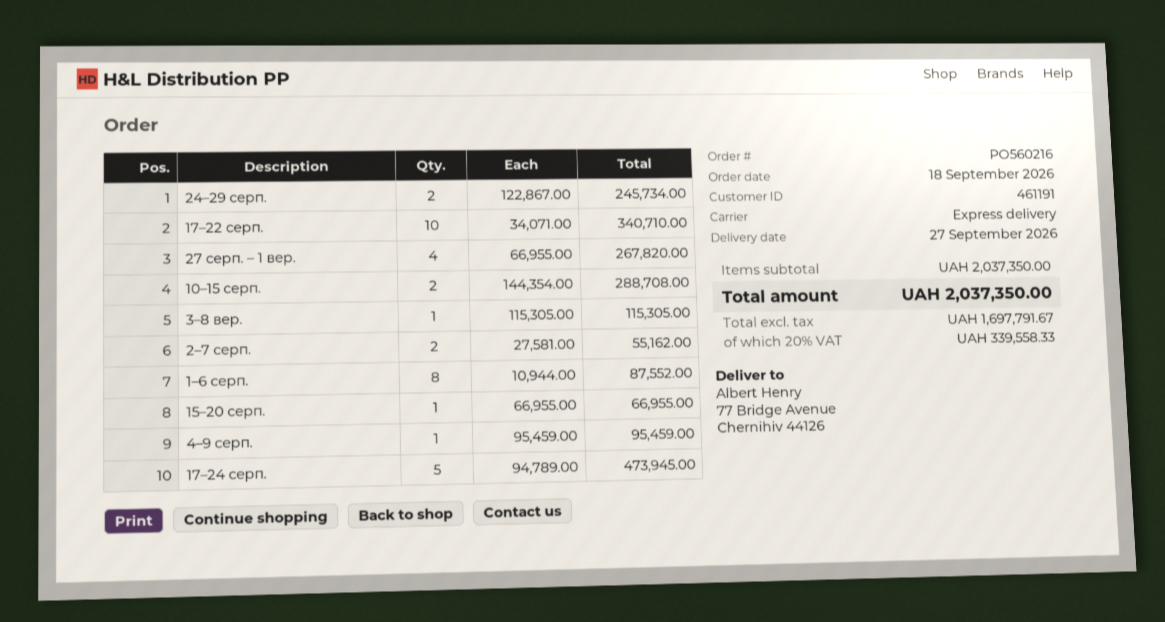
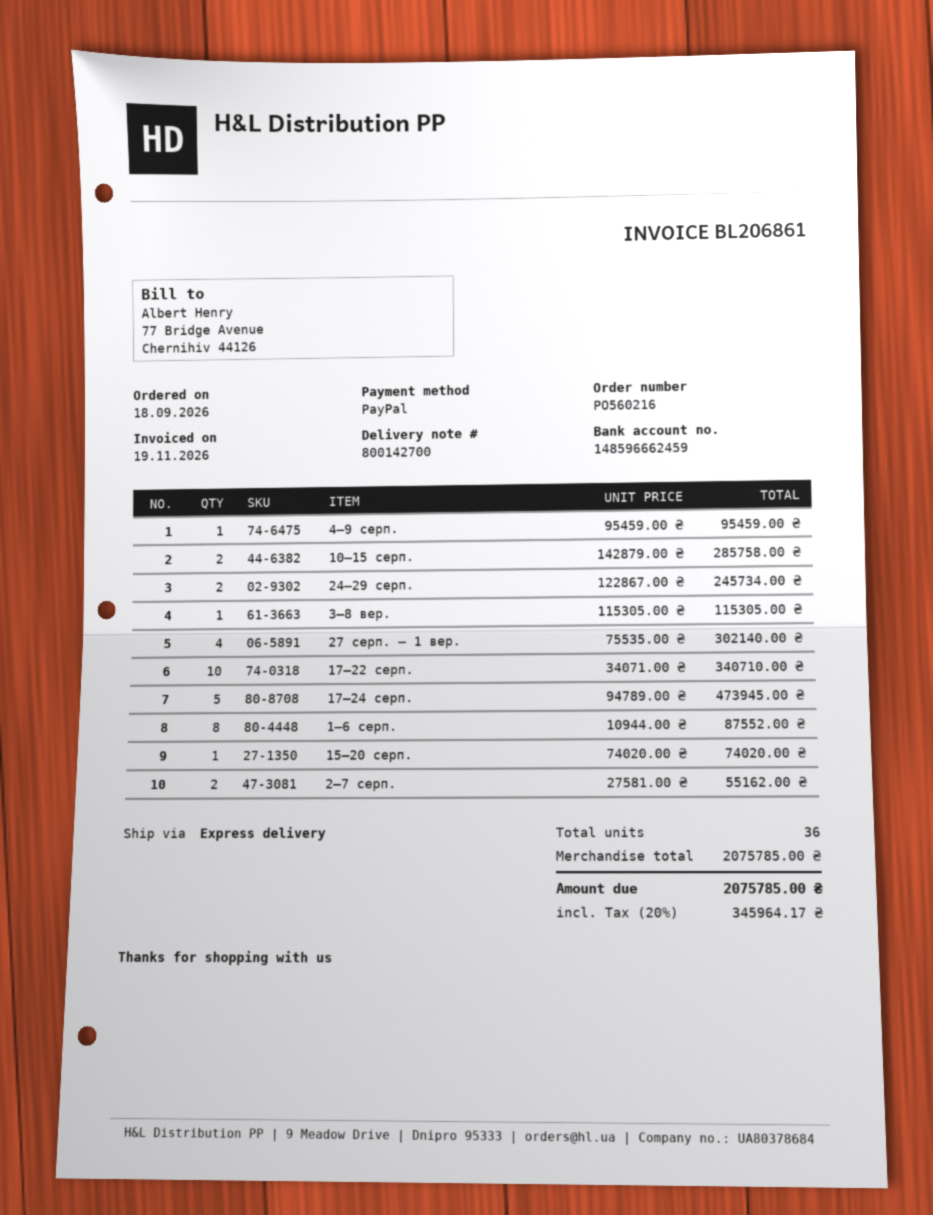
27 серп. – 1 вер.: 4 x 66955.00 = 267820.00 -> 4 x 75535.00 = 302140.00
10–15 серп.: 2 x 144354.00 = 288708.00 -> 2 x 142879.00 = 285758.00
15–20 серп.: 1 x 66955.00 = 66955.00 -> 1 x 74020.00 = 74020.00
subtotal: 2037350.00 -> 2075785.00
tax: 20% = 339558.33 -> 20% = 345964.17
total: 2037350.00 -> 2075785.00

